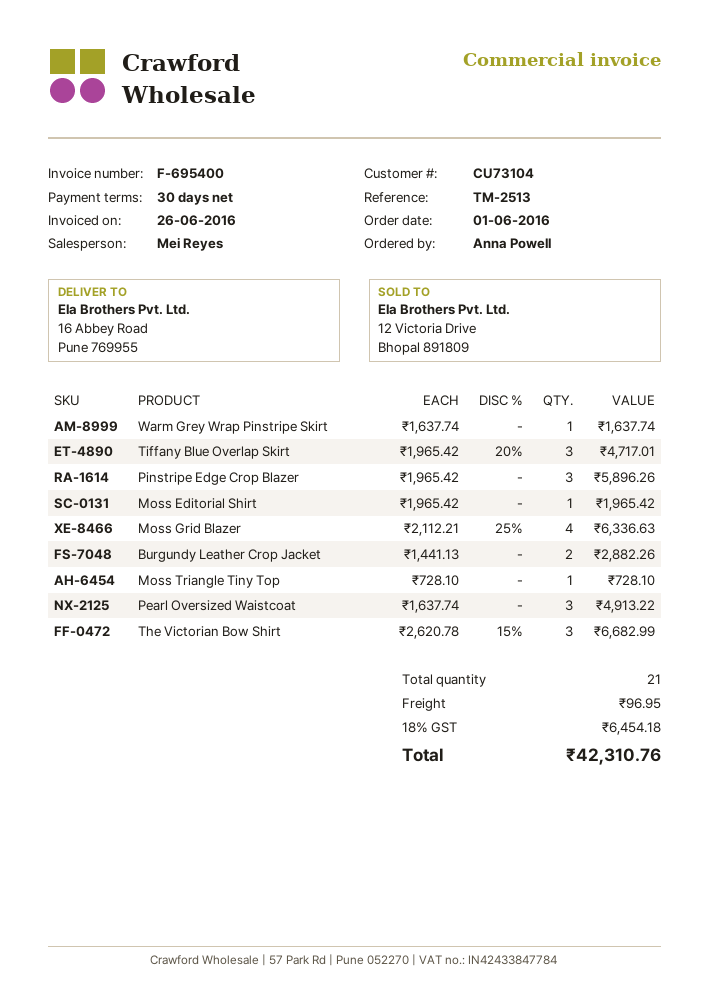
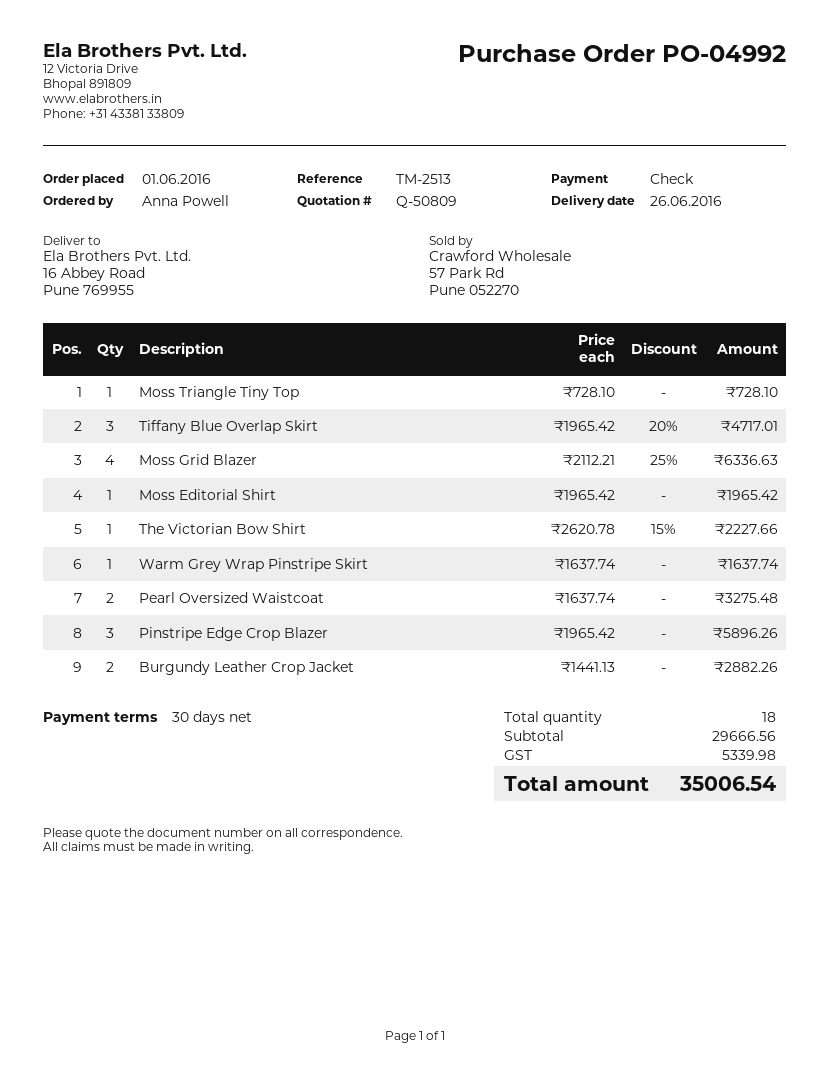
Pearl Oversized Waistcoat: 3 x 1637.74 = 4913.22 -> 2 x 1637.74 = 3275.48
The Victorian Bow Shirt: 3 x 2620.78 - 15% = 6682.99 -> 1 x 2620.78 - 15% = 2227.66
total quantity: 21 -> 18
shipping: 96.95 -> none
tax: 6454.18 -> 5339.98
total: 42310.76 -> 35006.54

